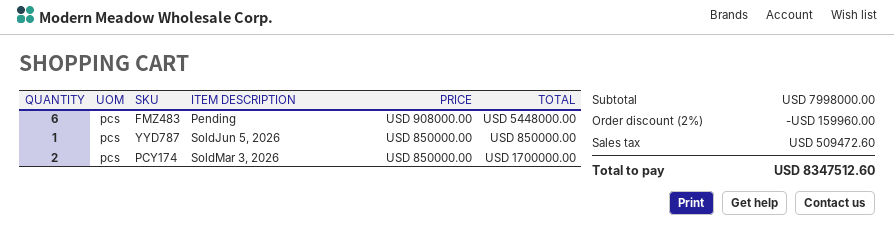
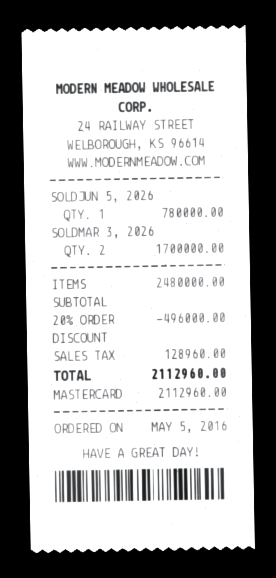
Pending: 6 for 5448000.00 -> none
SoldJun 5, 2026: 1 for 850000.00 -> 1 for 780000.00
subtotal: 7998000.00 -> 2480000.00
discount: 2% = 159960.00 -> 20% = 496000.00
tax: 509472.60 -> 128960.00
total: 8347512.60 -> 2112960.00

